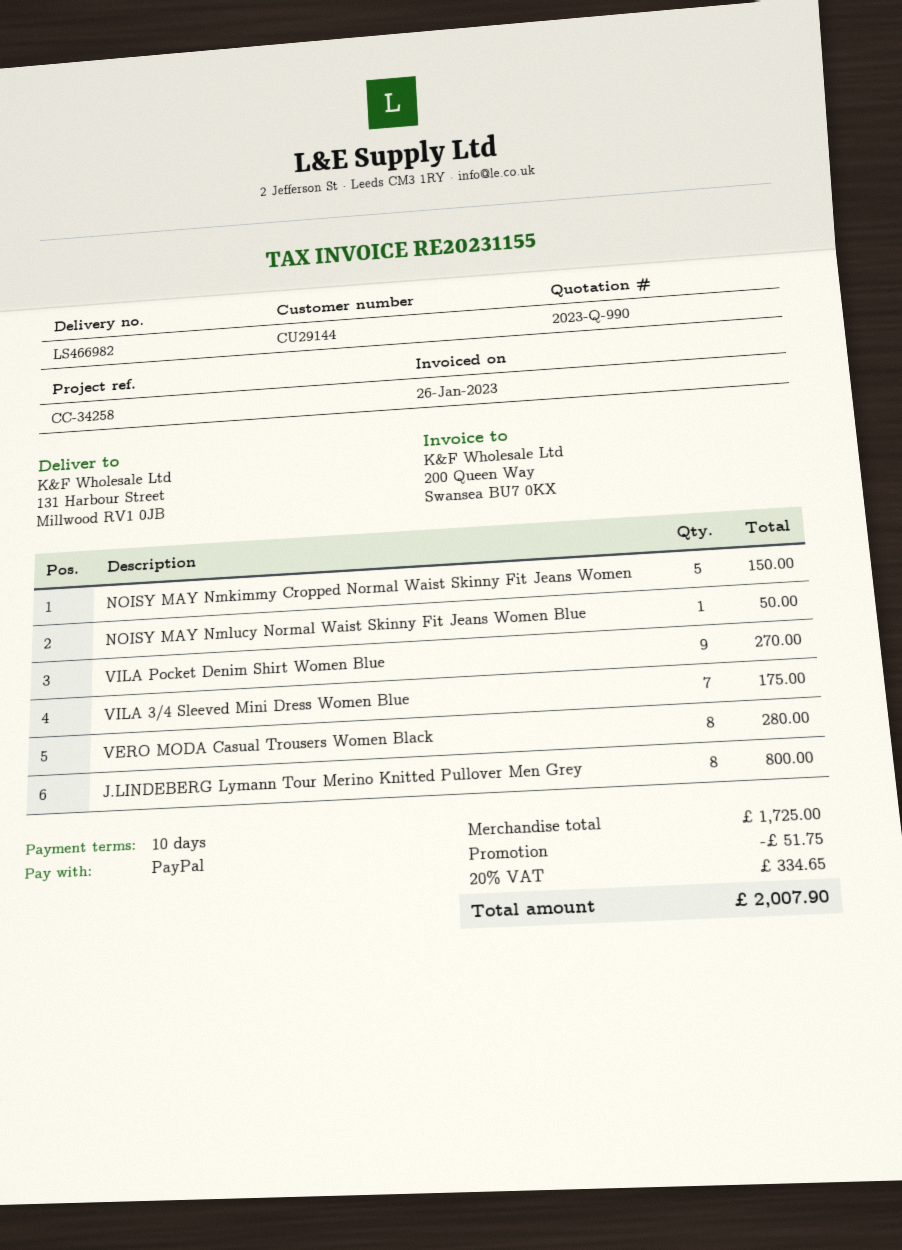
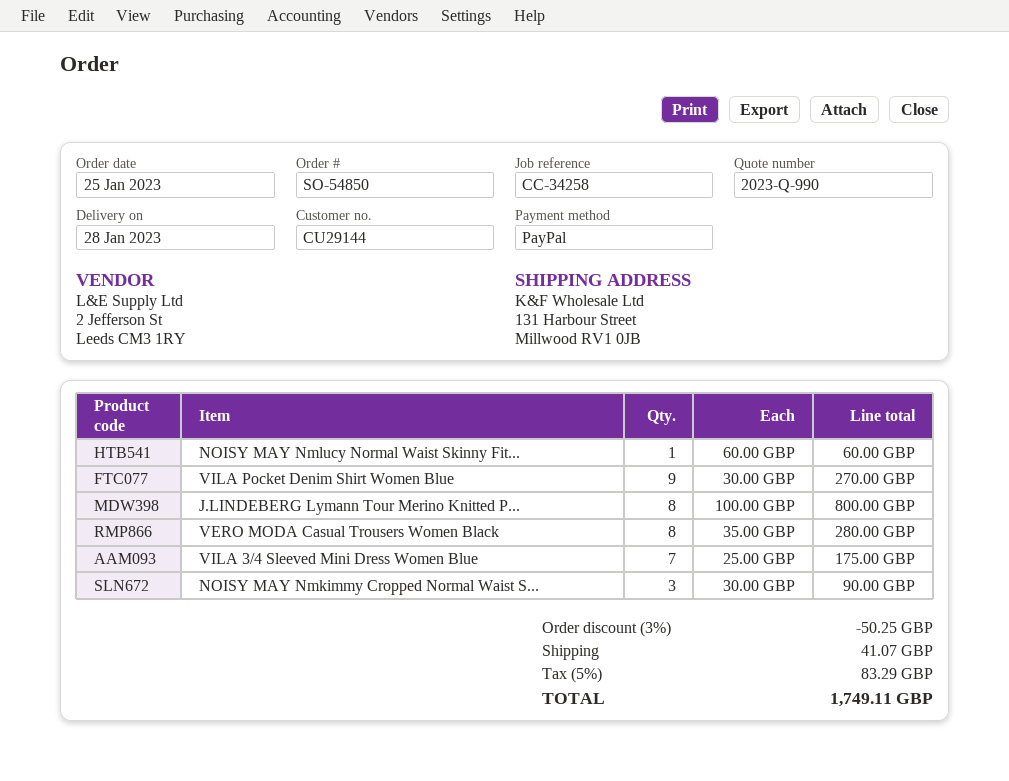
NOISY MAY Nmkimmy Cropped Normal Waist Skinny Fit Jeans Women: 5 for 150.00 -> 3 for 90.00
NOISY MAY Nmlucy Normal Waist Skinny Fit Jeans Women Blue: 1 for 50.00 -> 1 for 60.00
discount: 51.75 -> 50.25
shipping: none -> 41.07
tax: 20% = 334.65 -> 5% = 83.29
total: 2007.90 -> 1749.11

